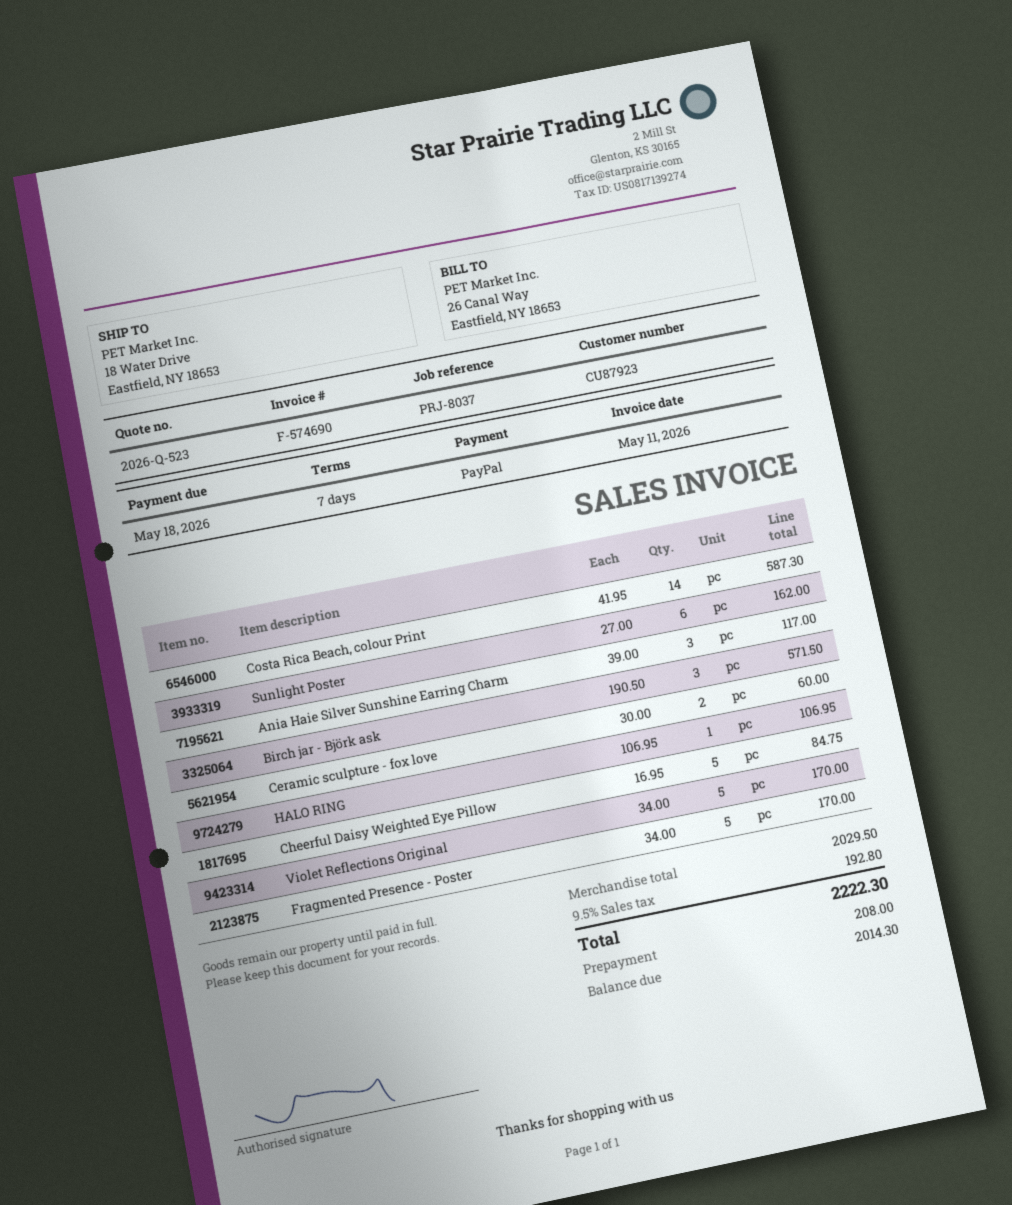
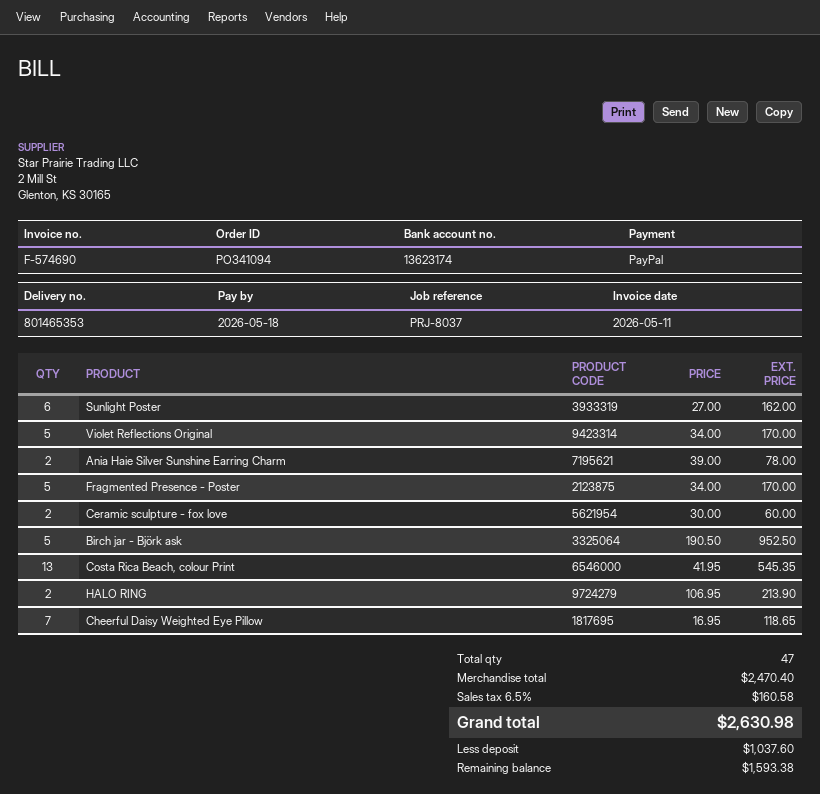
Costa Rica Beach, colour Print: 14 x 41.95 = 587.30 -> 13 x 41.95 = 545.35
Ania Haie Silver Sunshine Earring Charm: 3 x 39.00 = 117.00 -> 2 x 39.00 = 78.00
Birch jar - Björk ask: 3 x 190.50 = 571.50 -> 5 x 190.50 = 952.50
HALO RING: 1 x 106.95 = 106.95 -> 2 x 106.95 = 213.90
Cheerful Daisy Weighted Eye Pillow: 5 x 16.95 = 84.75 -> 7 x 16.95 = 118.65
subtotal: 2029.50 -> 2470.40
tax: 9.5% = 192.80 -> 6.5% = 160.58
total: 2222.30 -> 2630.98
deposit: 208.00 -> 1037.60
balance: 2014.30 -> 1593.38

